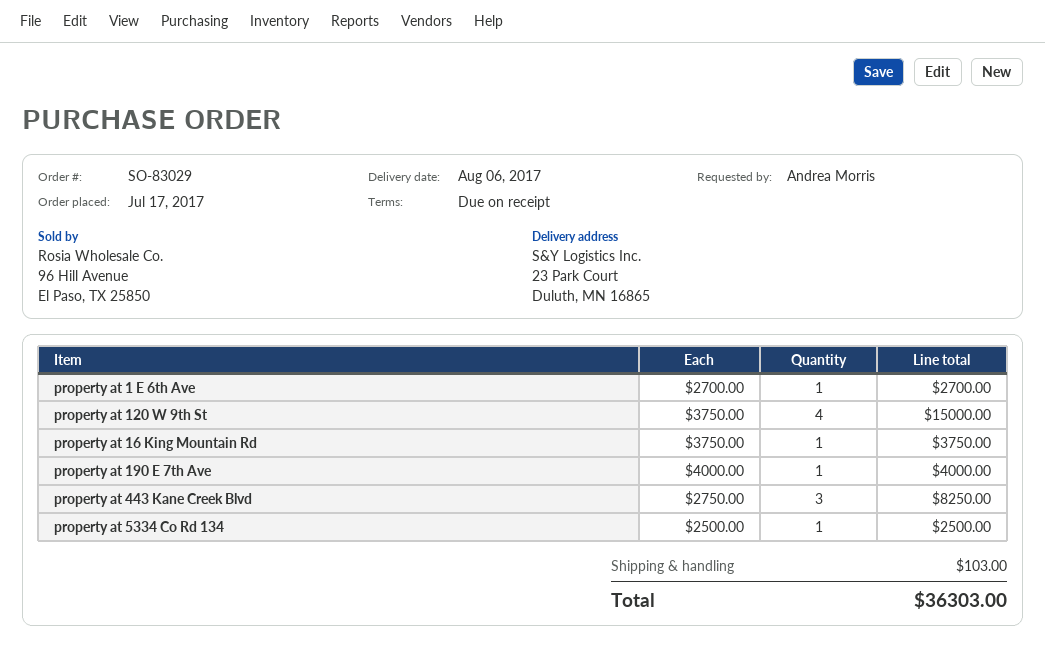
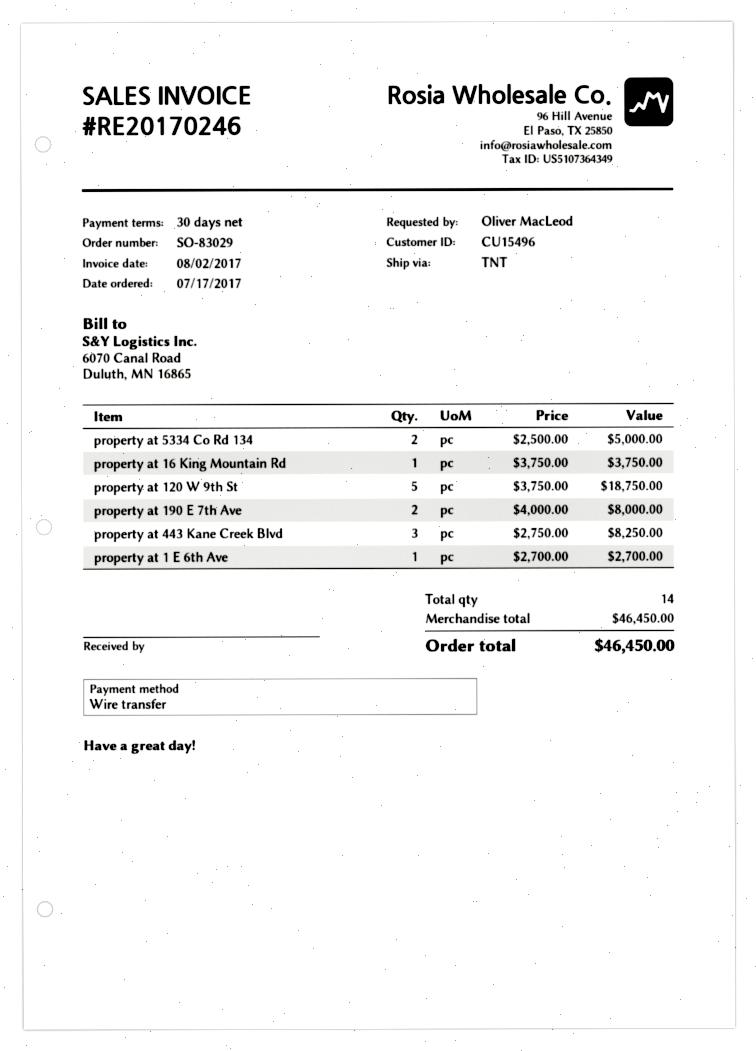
payment terms: on receipt -> 30 days
ordered by: Andrea Morris -> Oliver MacLeod
property at 120 W 9th St: 4 x 3750.00 = 15000.00 -> 5 x 3750.00 = 18750.00
property at 190 E 7th Ave: 1 x 4000.00 = 4000.00 -> 2 x 4000.00 = 8000.00
property at 5334 Co Rd 134: 1 x 2500.00 = 2500.00 -> 2 x 2500.00 = 5000.00
shipping: 103.00 -> none
total: 36303.00 -> 46450.00

